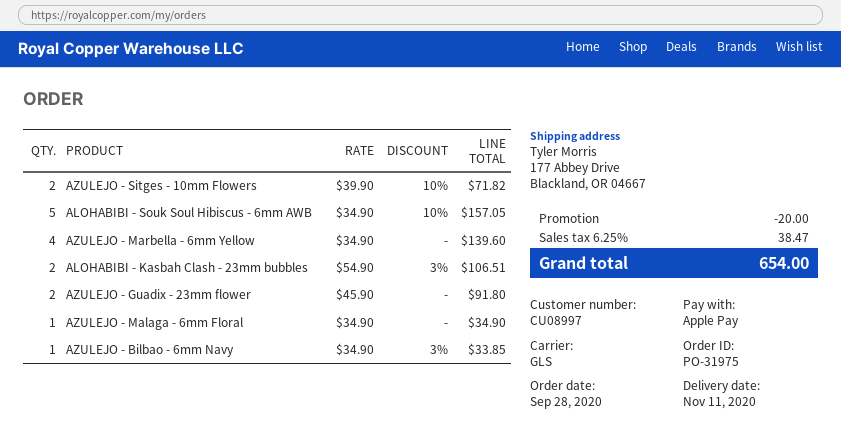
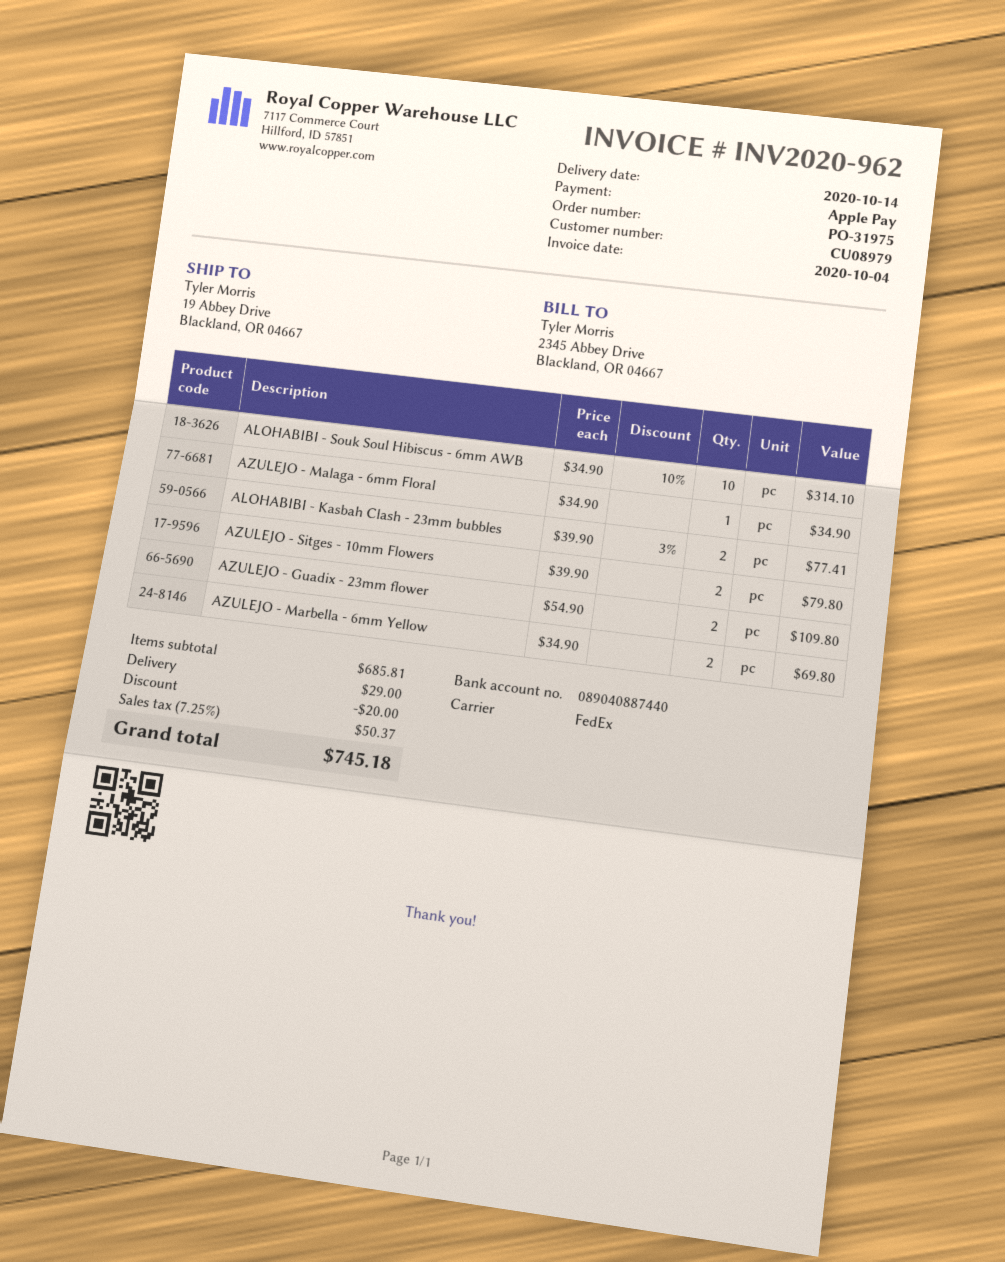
delivery date: 2020-11-11 -> 2020-10-14
customer number: CU08997 -> CU08979
shipping method: GLS -> FedEx
ship to: 177 Abbey Drive, Blackland, OR 04667 -> 19 Abbey Drive, Blackland, OR 04667
AZULEJO - Sitges - 10mm Flowers: 2 x 39.90 - 10% = 71.82 -> 2 x 39.90 = 79.80
ALOHABIBI - Souk Soul Hibiscus - 6mm AWB: 5 x 34.90 - 10% = 157.05 -> 10 x 34.90 - 10% = 314.10
AZULEJO - Marbella - 6mm Yellow: 4 x 34.90 = 139.60 -> 2 x 34.90 = 69.80
ALOHABIBI - Kasbah Clash - 23mm bubbles: 2 x 54.90 - 3% = 106.51 -> 2 x 39.90 - 3% = 77.41
AZULEJO - Guadix - 23mm flower: 2 x 45.90 = 91.80 -> 2 x 54.90 = 109.80
AZULEJO - Bilbao - 6mm Navy: 1 x 34.90 - 3% = 33.85 -> none
shipping: none -> 29.00
tax: 6.25% = 38.47 -> 7.25% = 50.37
total: 654.00 -> 745.18

